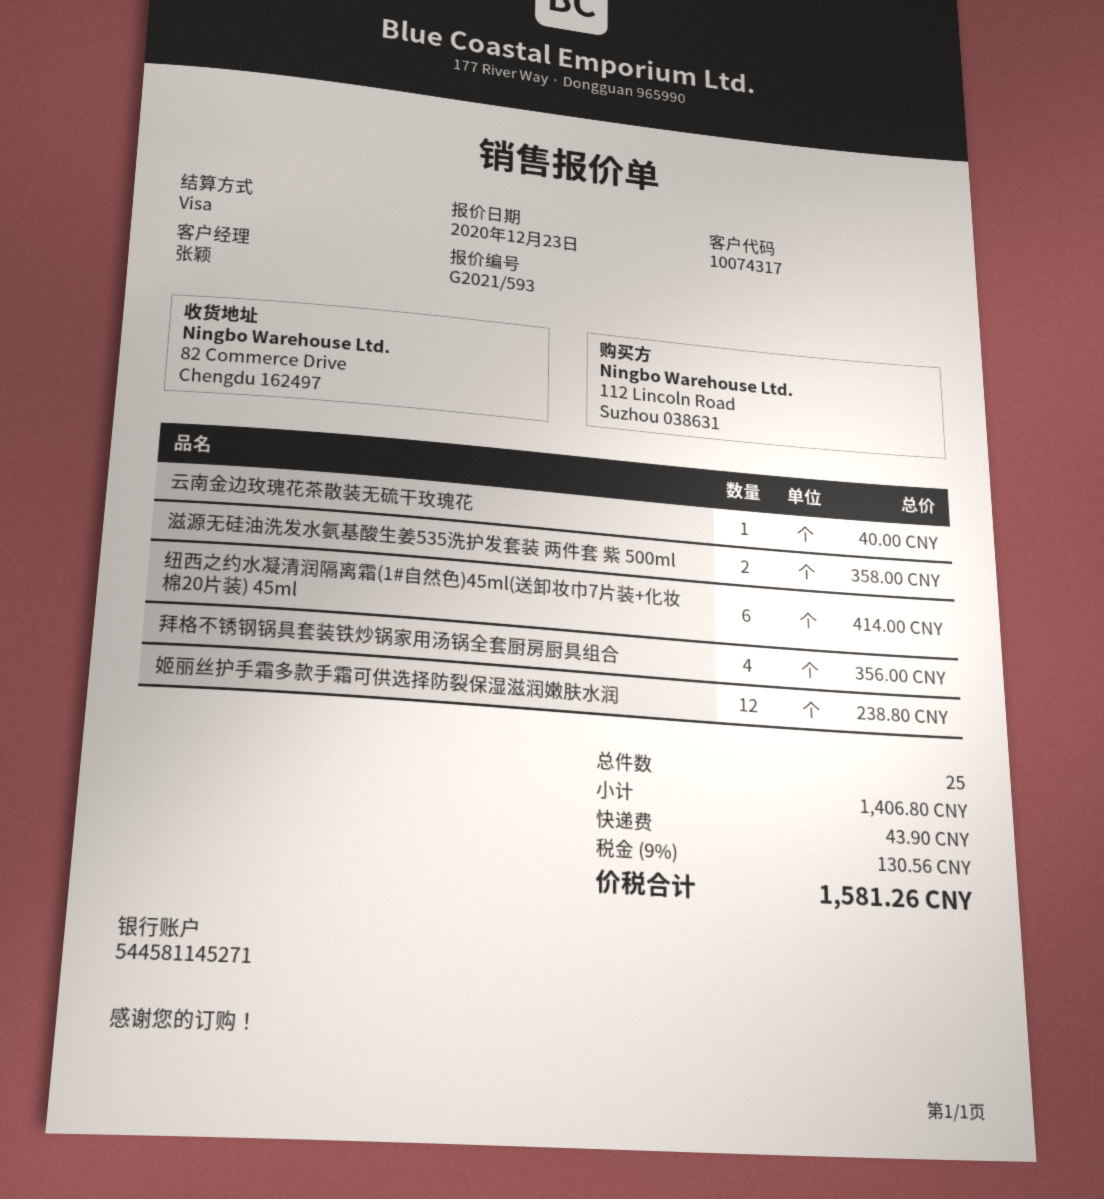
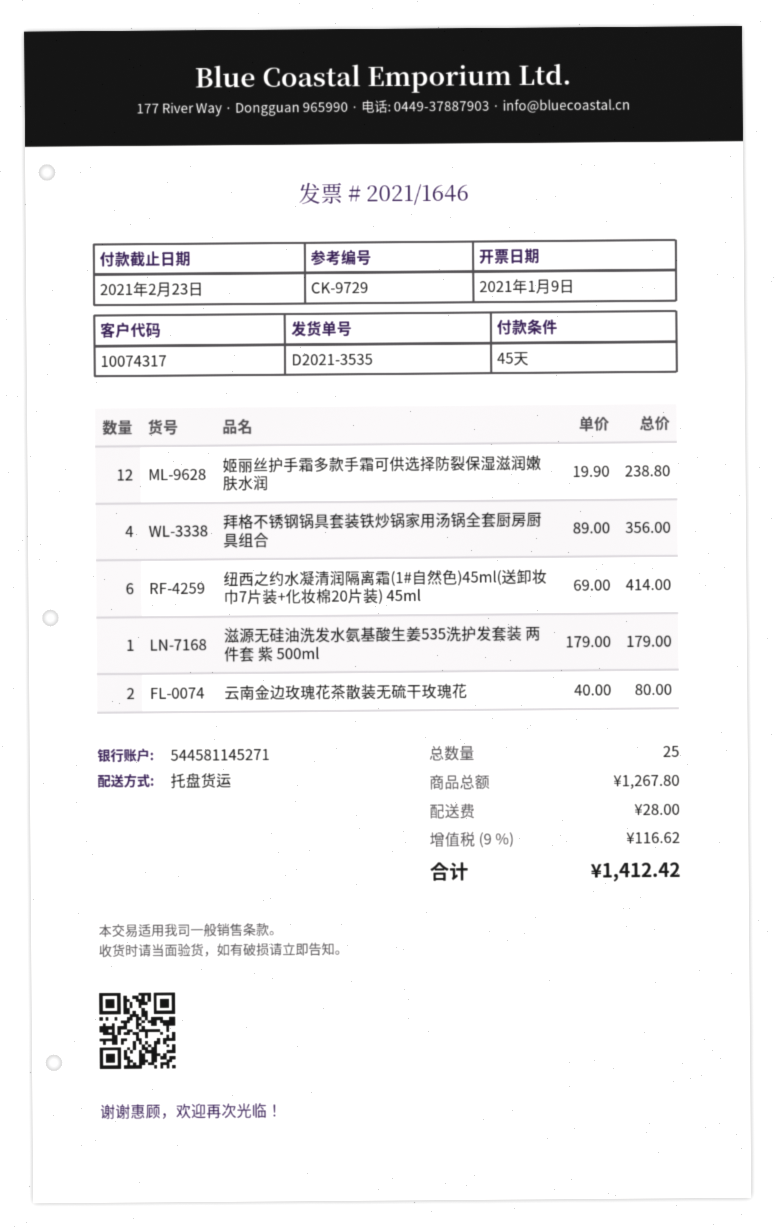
云南金边玫瑰花茶散装无硫干玫瑰花: 1 for 40.00 -> 2 for 80.00
滋源无硅油洗发水氨基酸生姜535洗护发套装 两件套 紫 500ml: 2 for 358.00 -> 1 for 179.00
subtotal: 1406.80 -> 1267.80
shipping: 43.90 -> 28.00
tax: 9% = 130.56 -> 9% = 116.62
total: 1581.26 -> 1412.42

